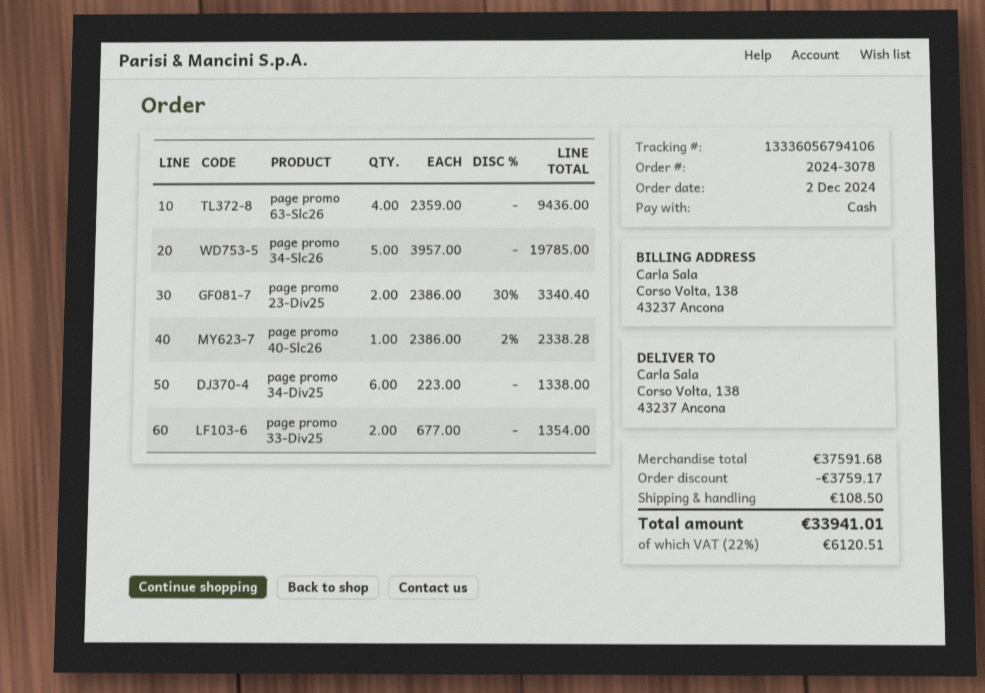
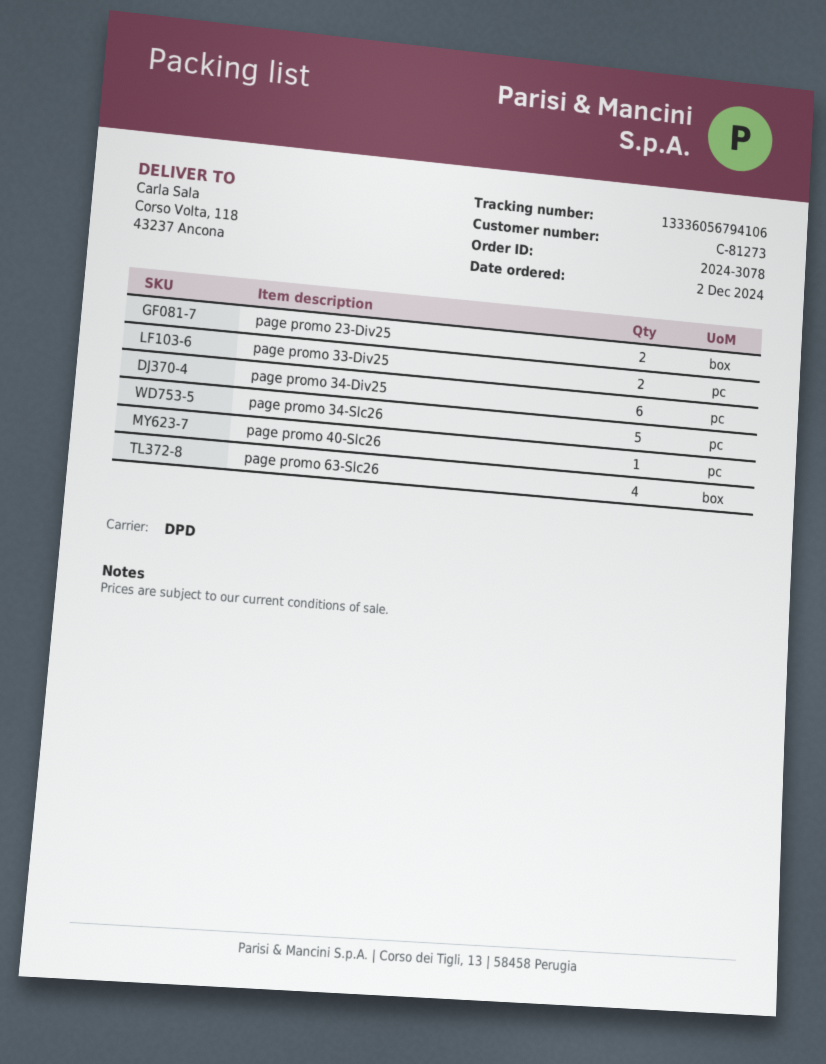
ship to: Corso Volta, 138, 43237 Ancona -> Corso Volta, 118, 43237 Ancona

